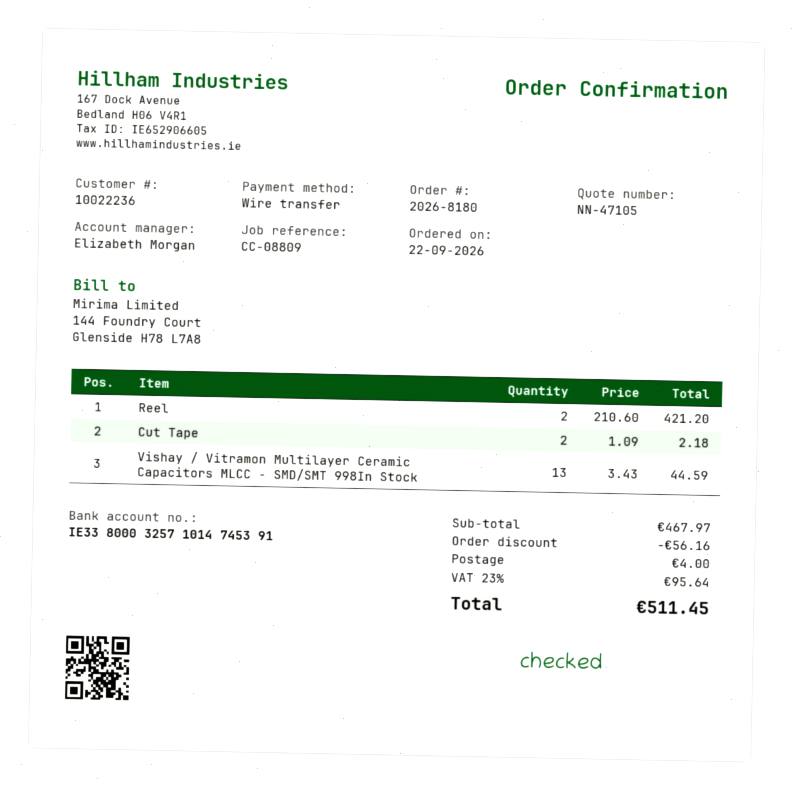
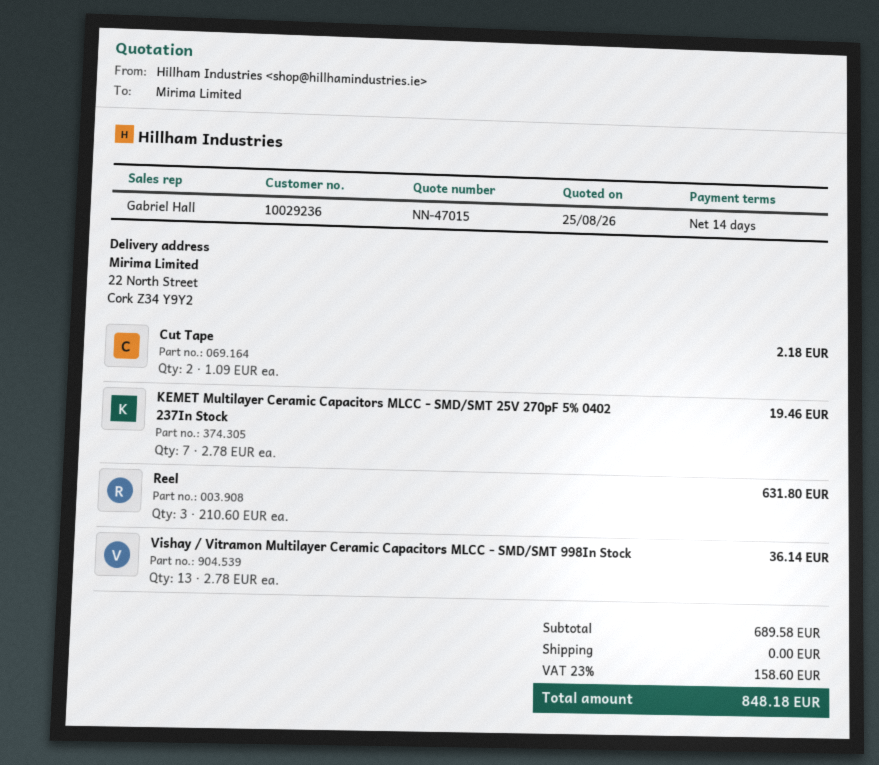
quote number: NN-47105 -> NN-47015
customer number: 10022236 -> 10029236
sales rep: Elizabeth Morgan -> Gabriel Hall
Reel: 2 x 210.60 = 421.20 -> 3 x 210.60 = 631.80
Vishay / Vitramon Multilayer Ceramic Capacitors MLCC - SMD/SMT 998In Stock: 13 x 3.43 = 44.59 -> 13 x 2.78 = 36.14
KEMET Multilayer Ceramic Capacitors MLCC - SMD/SMT 25V 270pF 5% 0402 237In Stock: none -> 7 x 2.78 = 19.46
subtotal: 467.97 -> 689.58
discount: 56.16 -> none
shipping: 4.00 -> 0.00
tax: 23% = 95.64 -> 23% = 158.60
total: 511.45 -> 848.18

